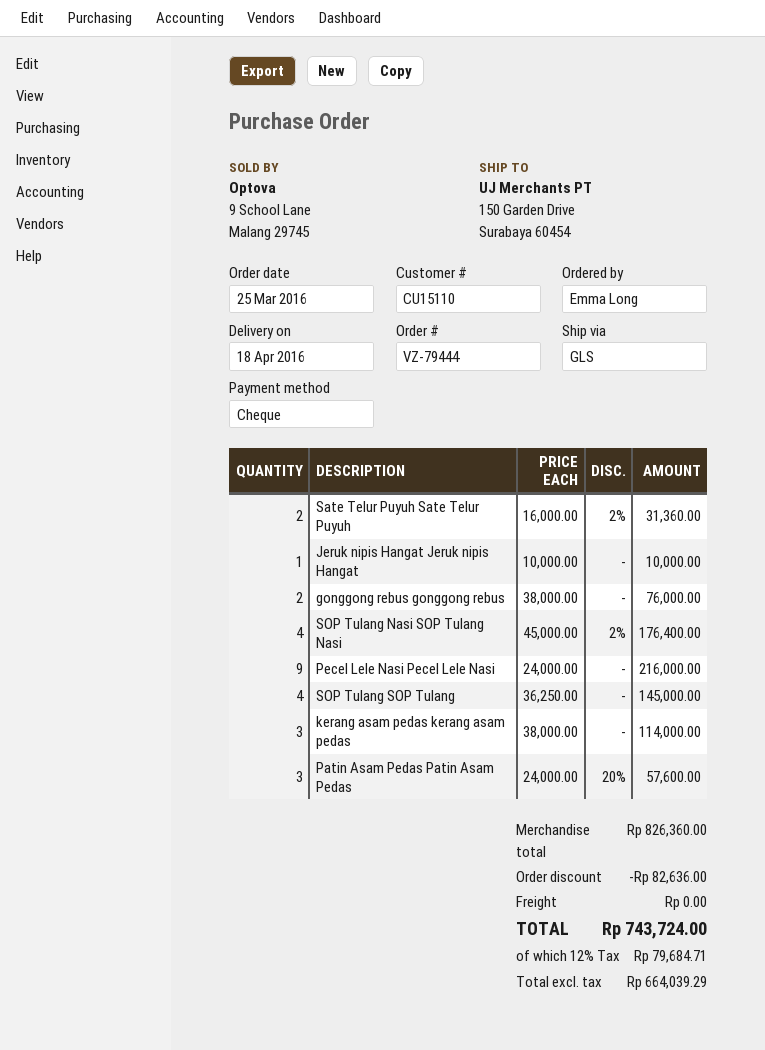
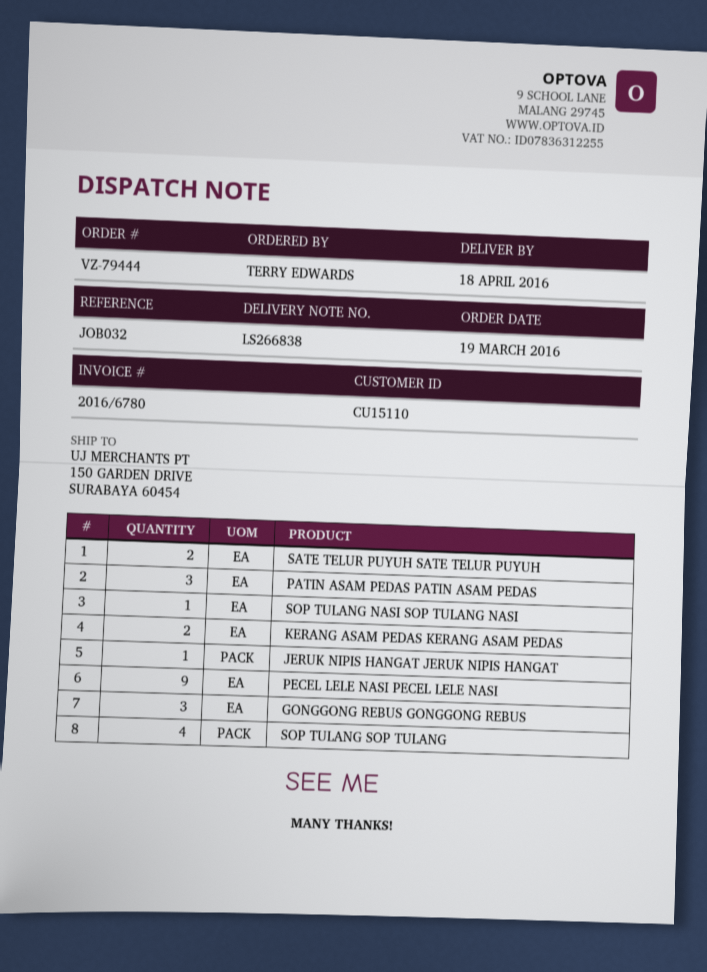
order date: 2016-03-25 -> 2016-03-19
ordered by: Emma Long -> TERRY EDWARDS
gonggong rebus gonggong rebus: 2 -> 3
SOP Tulang Nasi SOP Tulang Nasi: 4 -> 1
kerang asam pedas kerang asam pedas: 3 -> 2

